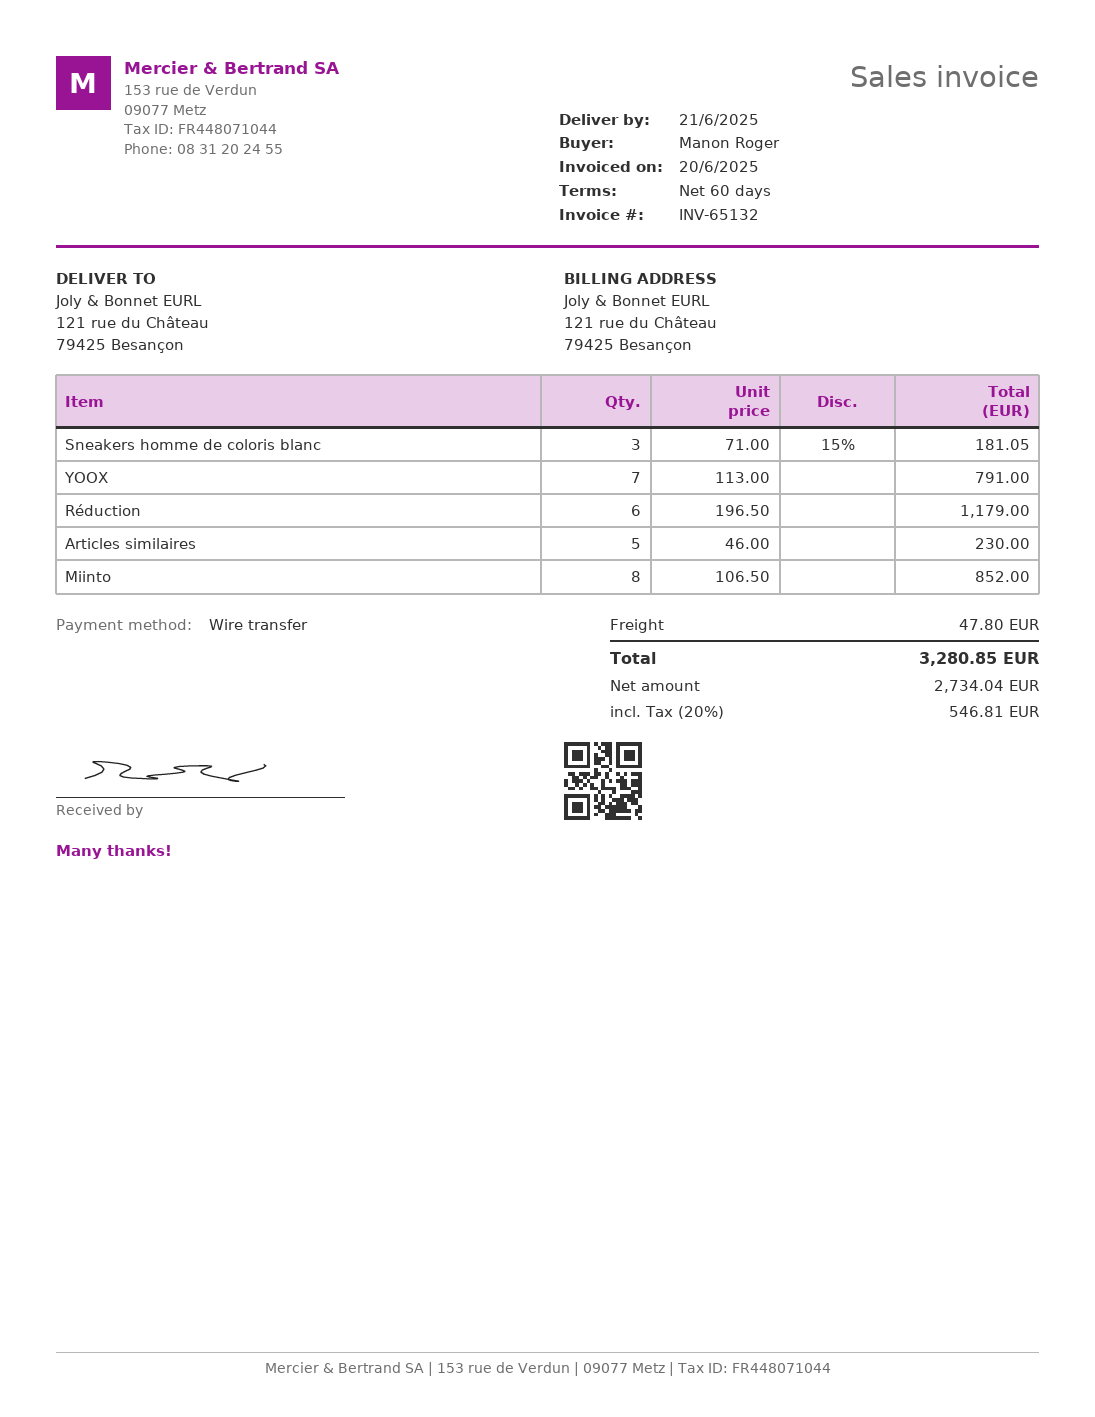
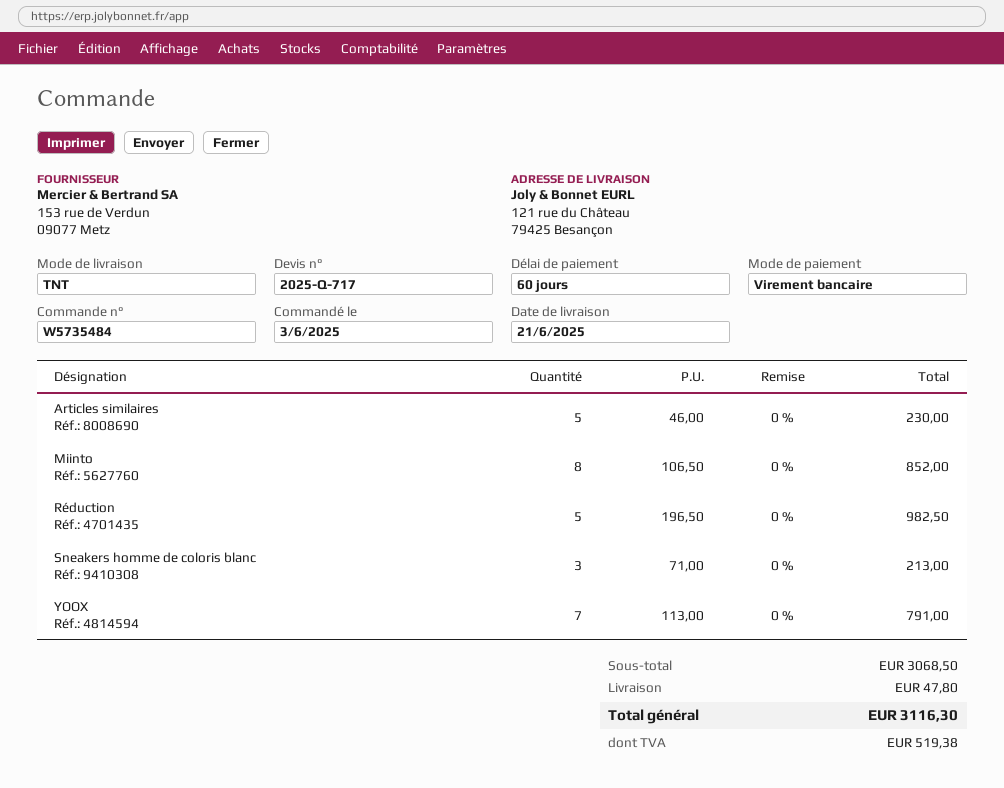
Sneakers homme de coloris blanc: 3 x 71.00 - 15% = 181.05 -> 3 x 71.00 = 213.00
Réduction: 6 x 196.50 = 1179.00 -> 5 x 196.50 = 982.50
tax: 546.81 -> 519.38
total: 3280.85 -> 3116.30

